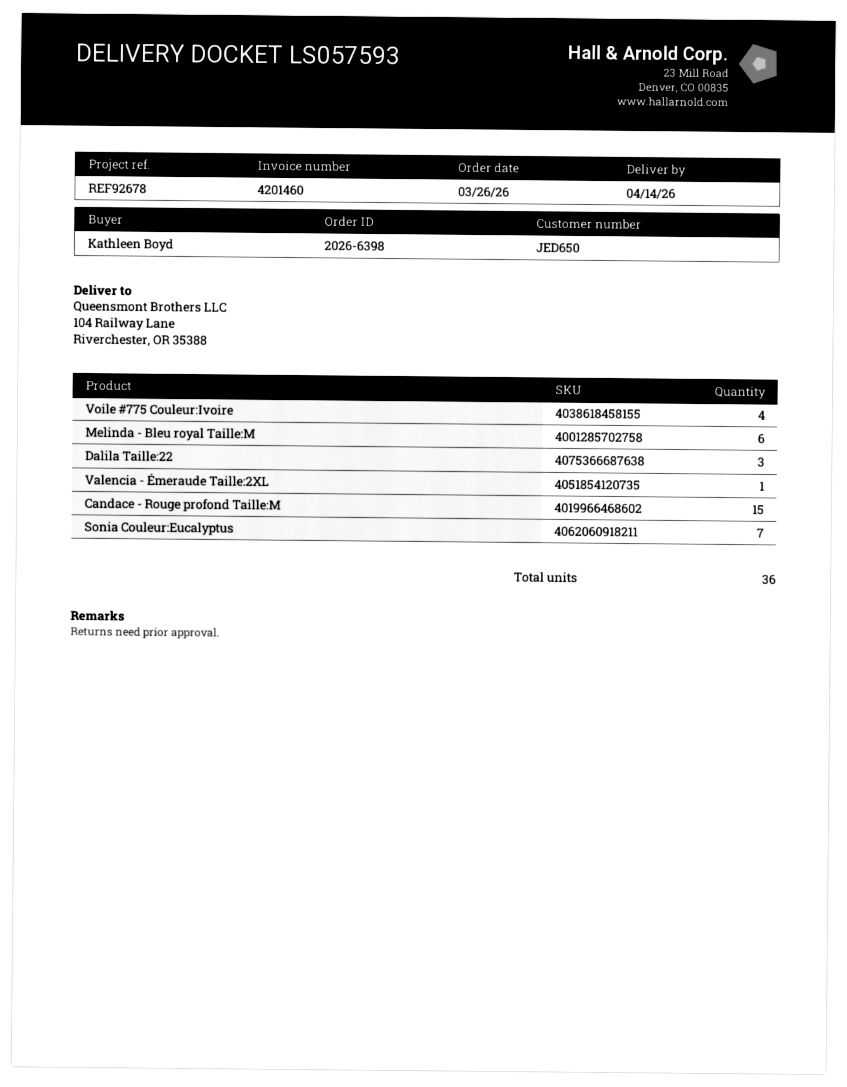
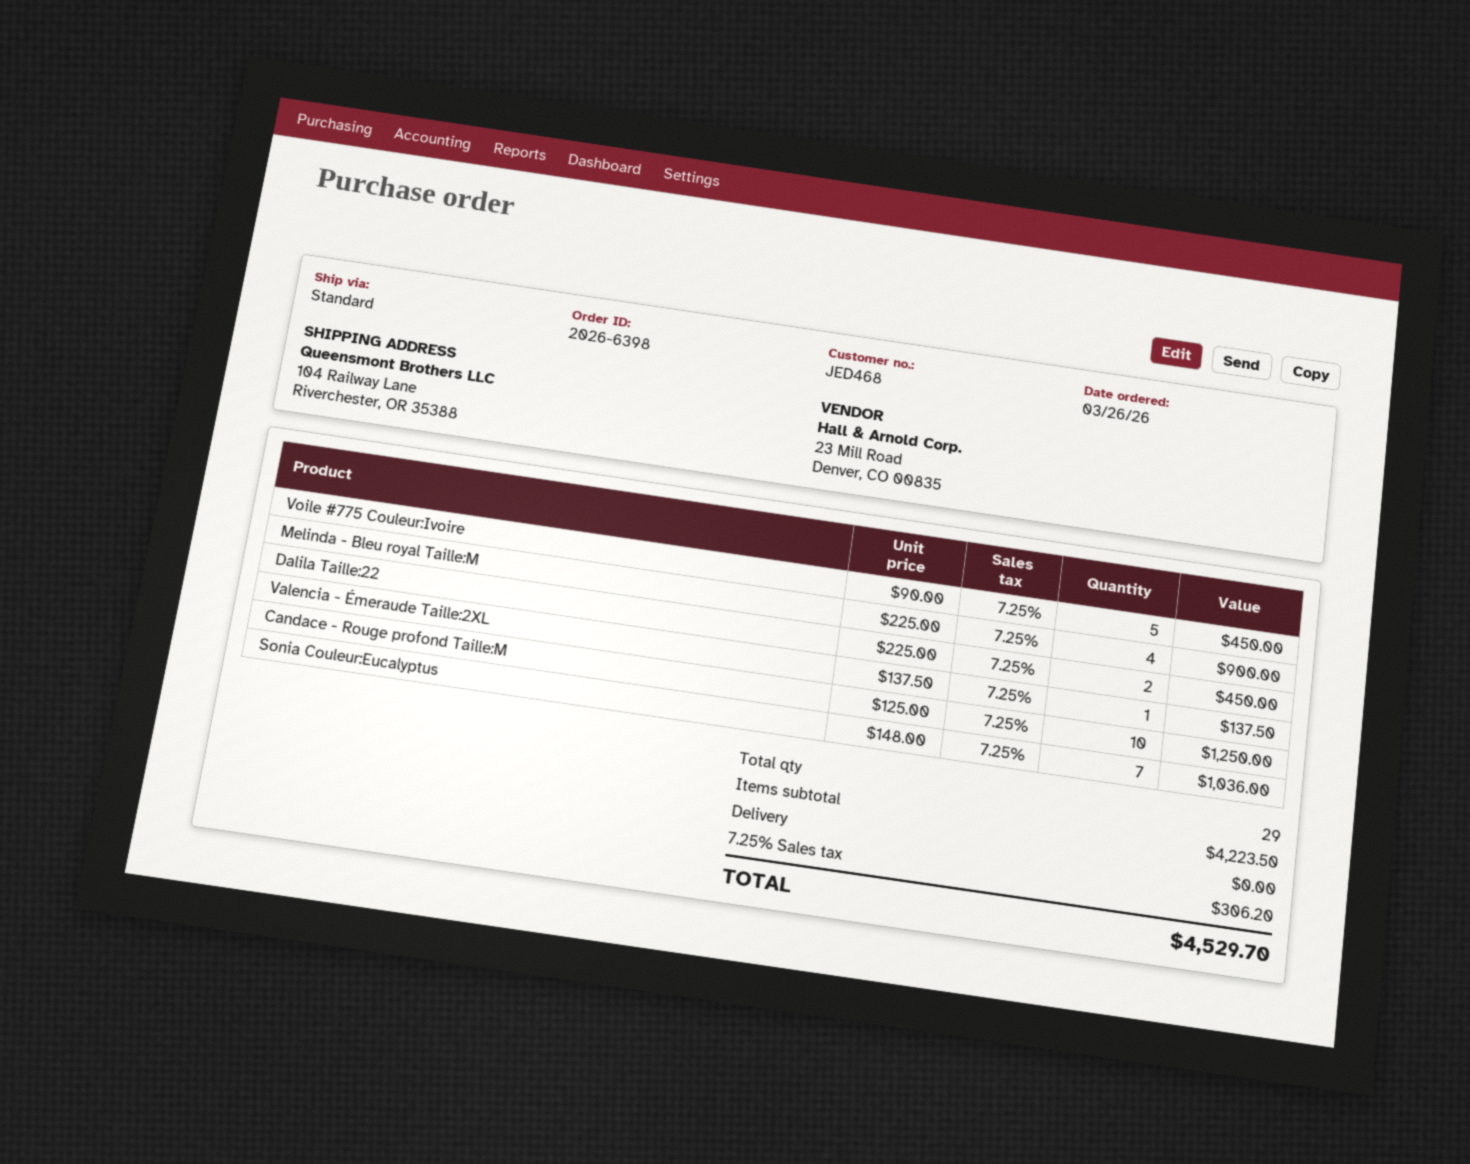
customer number: JED650 -> JED468
Voile #775 Couleur:Ivoire: 4 -> 5
Melinda - Bleu royal Taille:M: 6 -> 4
Dalila Taille:22: 3 -> 2
Candace - Rouge profond Taille:M: 15 -> 10
total quantity: 36 -> 29

